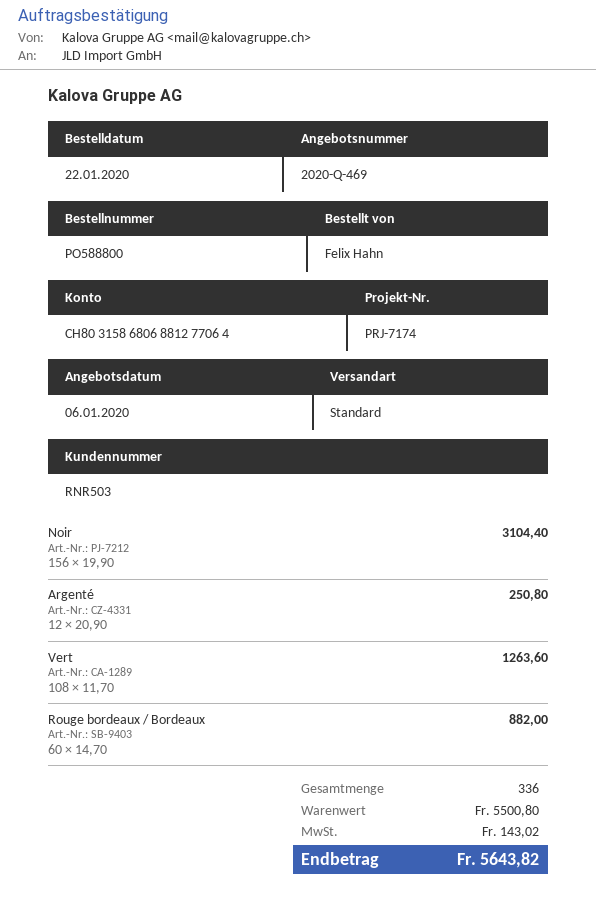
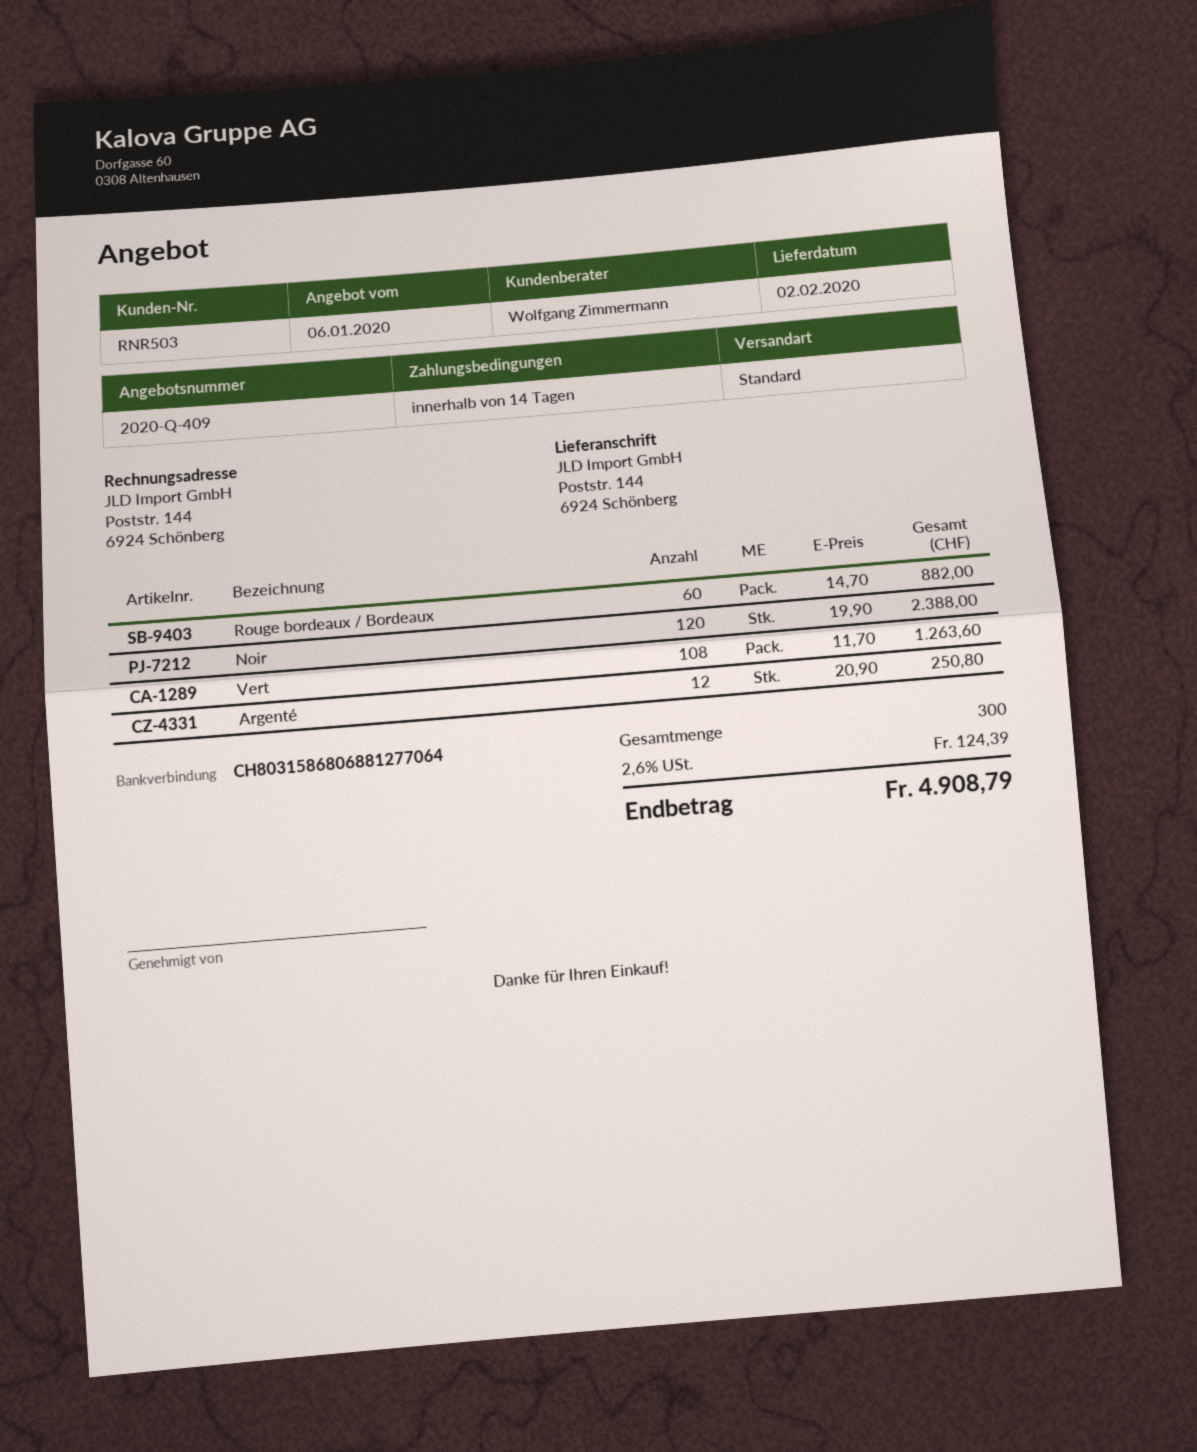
quote number: 2020-Q-469 -> 2020-Q-409
Noir: 156 x 19.90 = 3104.40 -> 120 x 19.90 = 2388.00
total quantity: 336 -> 300
tax: 143.02 -> 124.39
total: 5643.82 -> 4908.79

